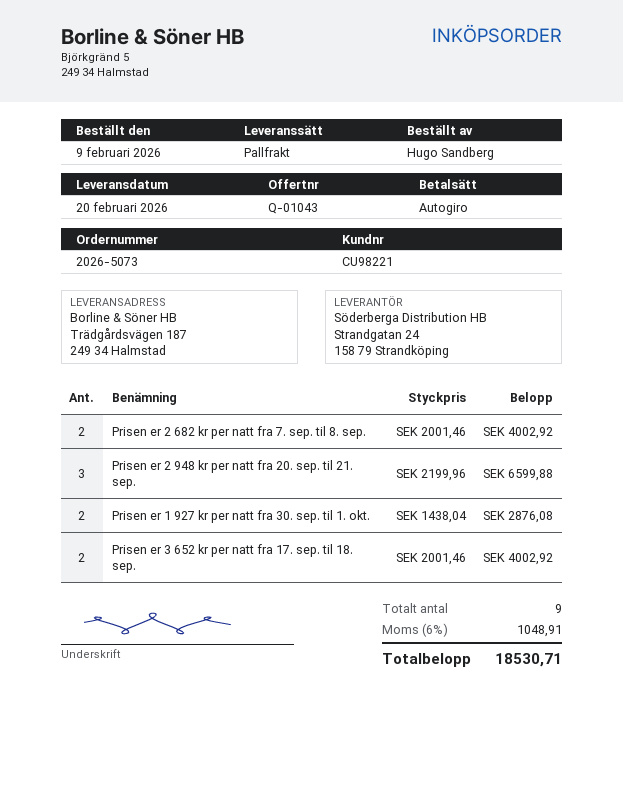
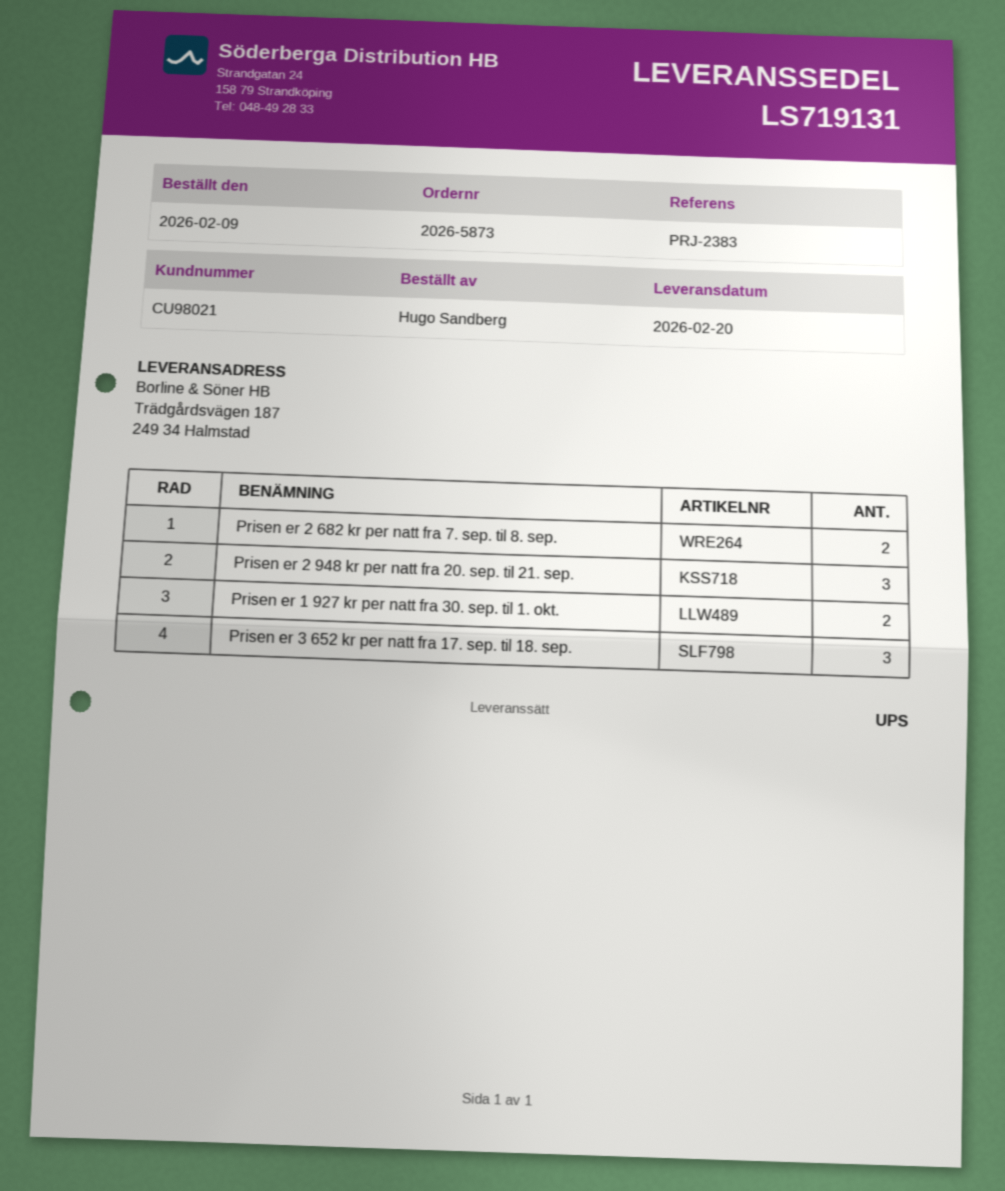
order number: 2026-5073 -> 2026-5873
customer number: CU98221 -> CU98021
shipping method: pallet freight -> UPS
Prisen er 3 652 kr per natt fra 17. sep. til 18. sep.: 2 -> 3

